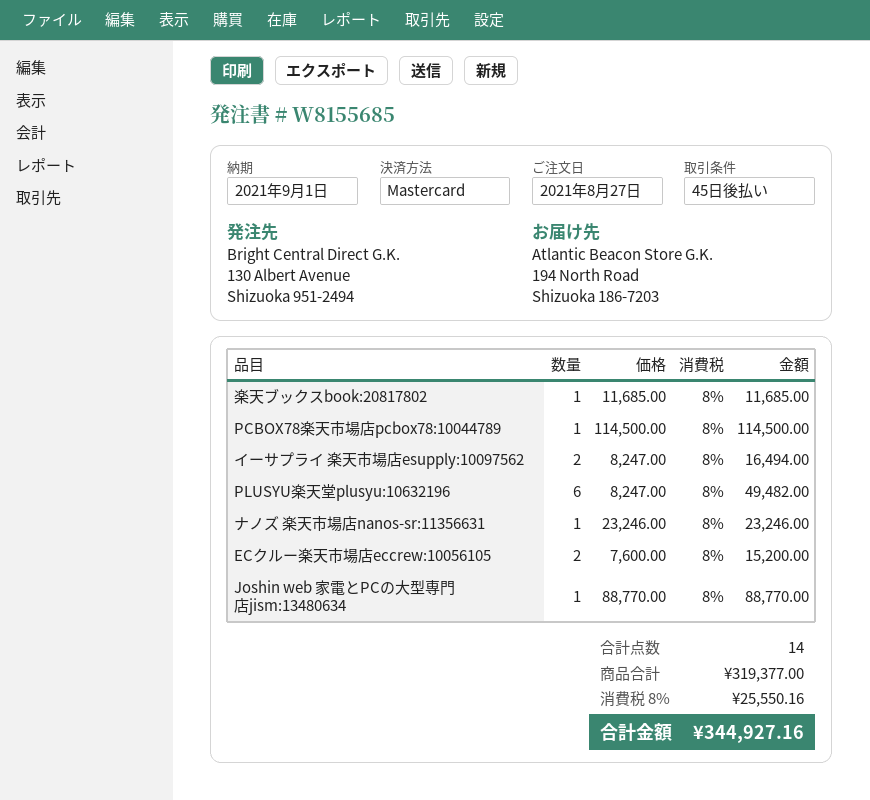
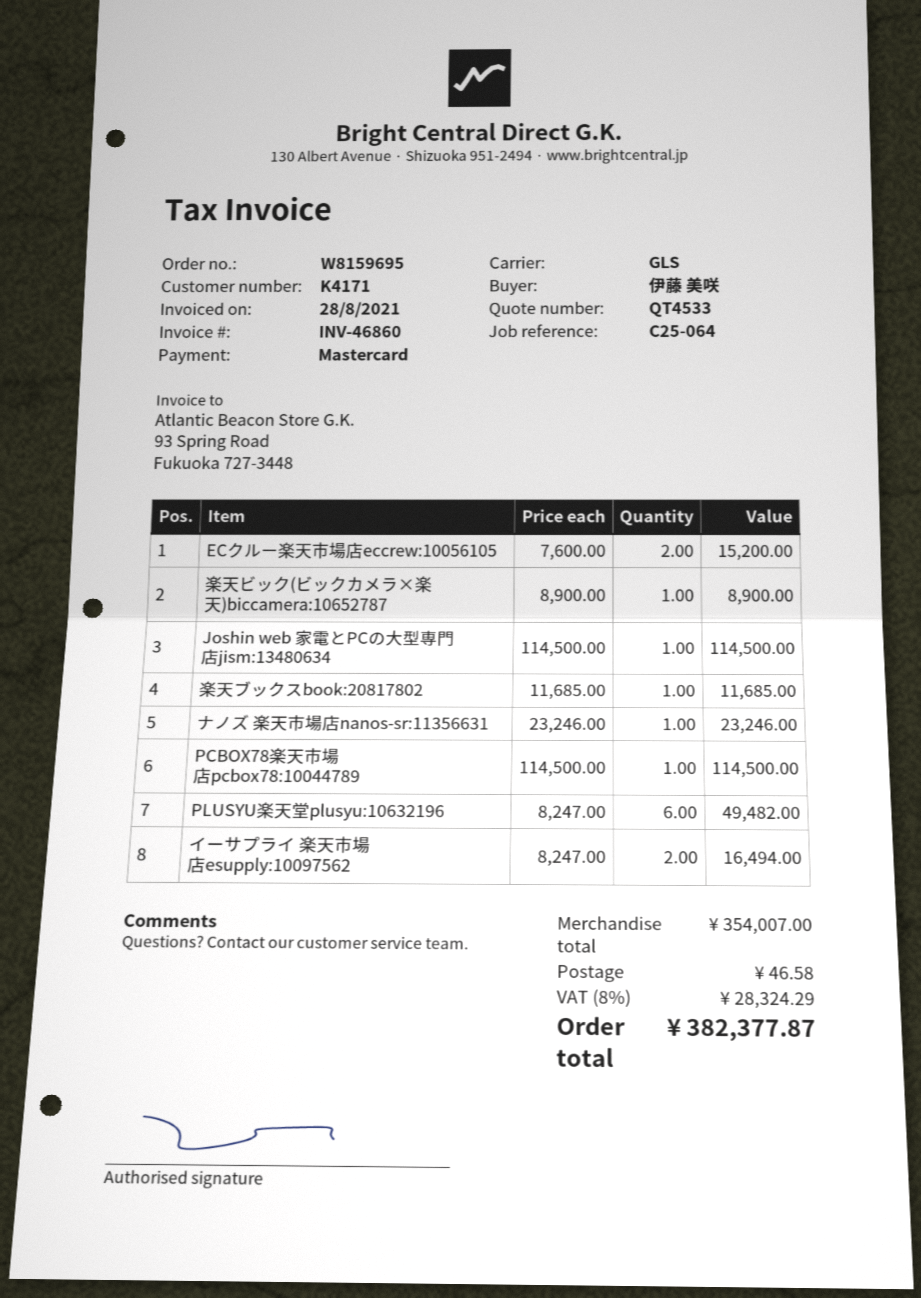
order number: W8155685 -> W8159695
Joshin web 家電とPCの大型専門店jism:13480634: 1 x 88770.00 = 88770.00 -> 1 x 114500.00 = 114500.00
楽天ビック(ビックカメラ×楽天)biccamera:10652787: none -> 1 x 8900.00 = 8900.00
subtotal: 319377.00 -> 354007.00
shipping: none -> 46.58
tax: 8% = 25550.16 -> 8% = 28324.29
total: 344927.16 -> 382377.87

